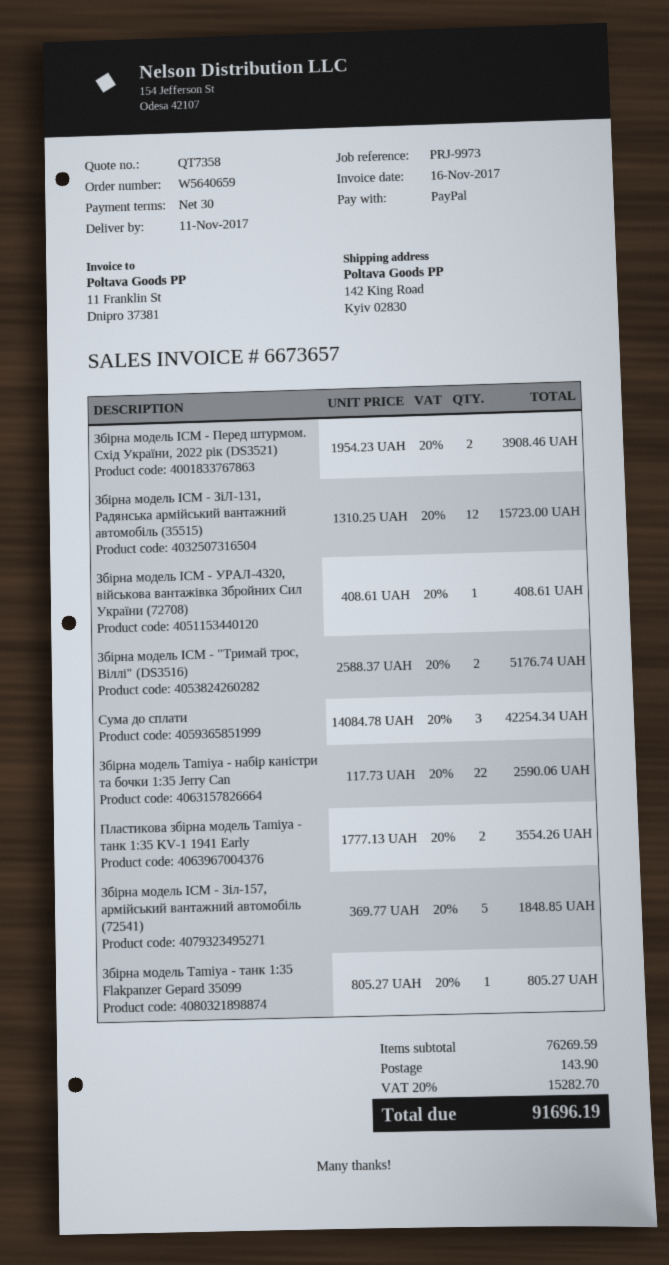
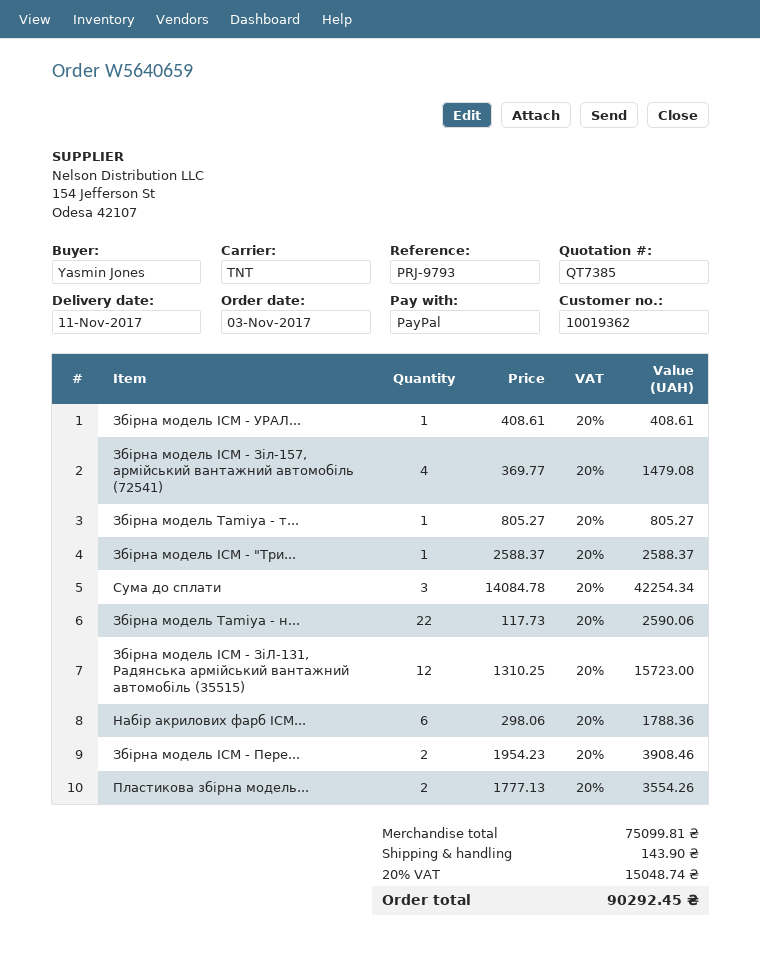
quote number: QT7358 -> QT7385
reference: PRJ-9973 -> PRJ-9793
Збірна модель ICM - "Тримай трос, Віллі" (DS3516): 2 x 2588.37 = 5176.74 -> 1 x 2588.37 = 2588.37
Збірна модель ICM - Зіл-157, армійський вантажний автомобіль (72541): 5 x 369.77 = 1848.85 -> 4 x 369.77 = 1479.08
Набір акрилових фарб ICM...: none -> 6 x 298.06 = 1788.36
subtotal: 76269.59 -> 75099.81
tax: 20% = 15282.70 -> 20% = 15048.74
total: 91696.19 -> 90292.45

